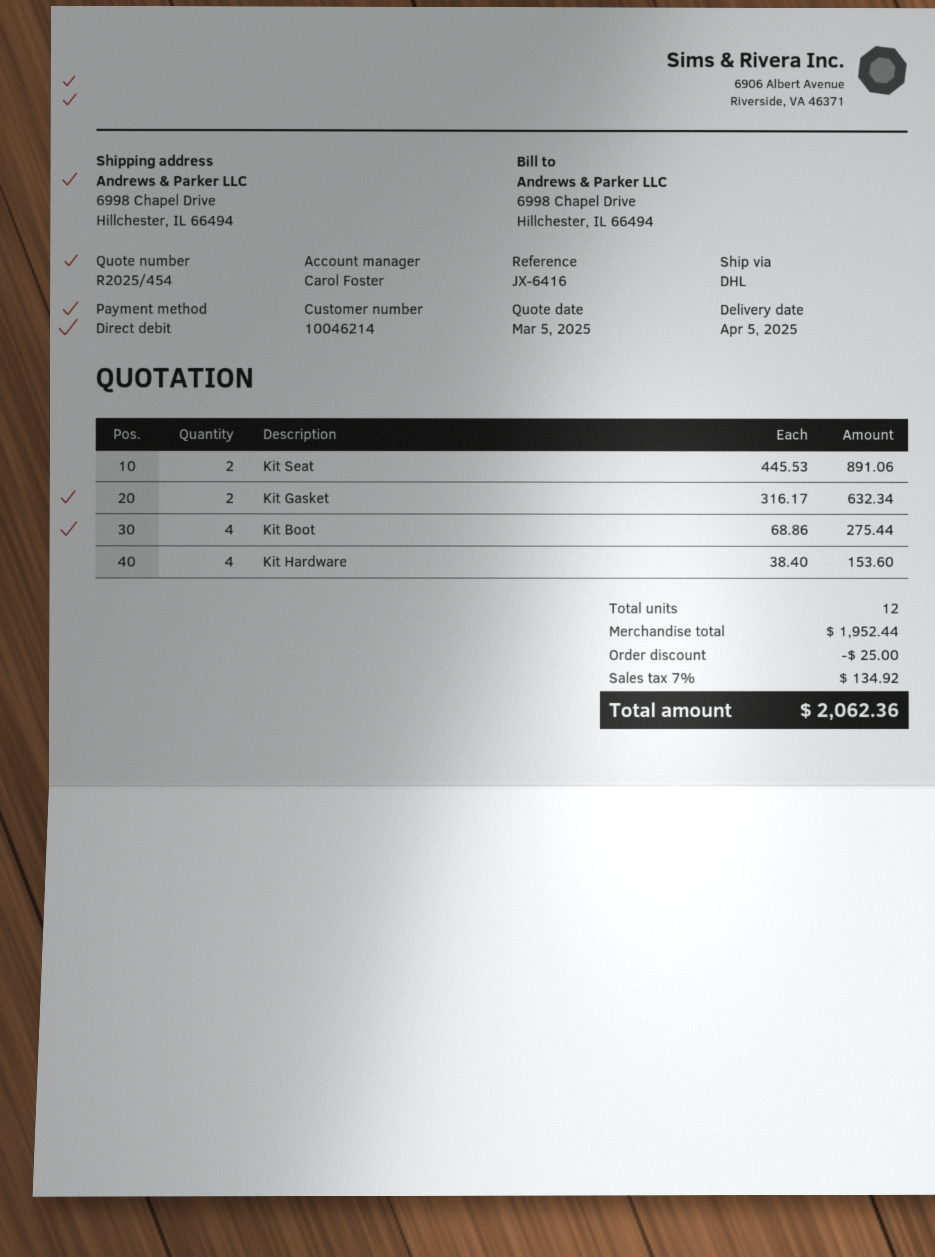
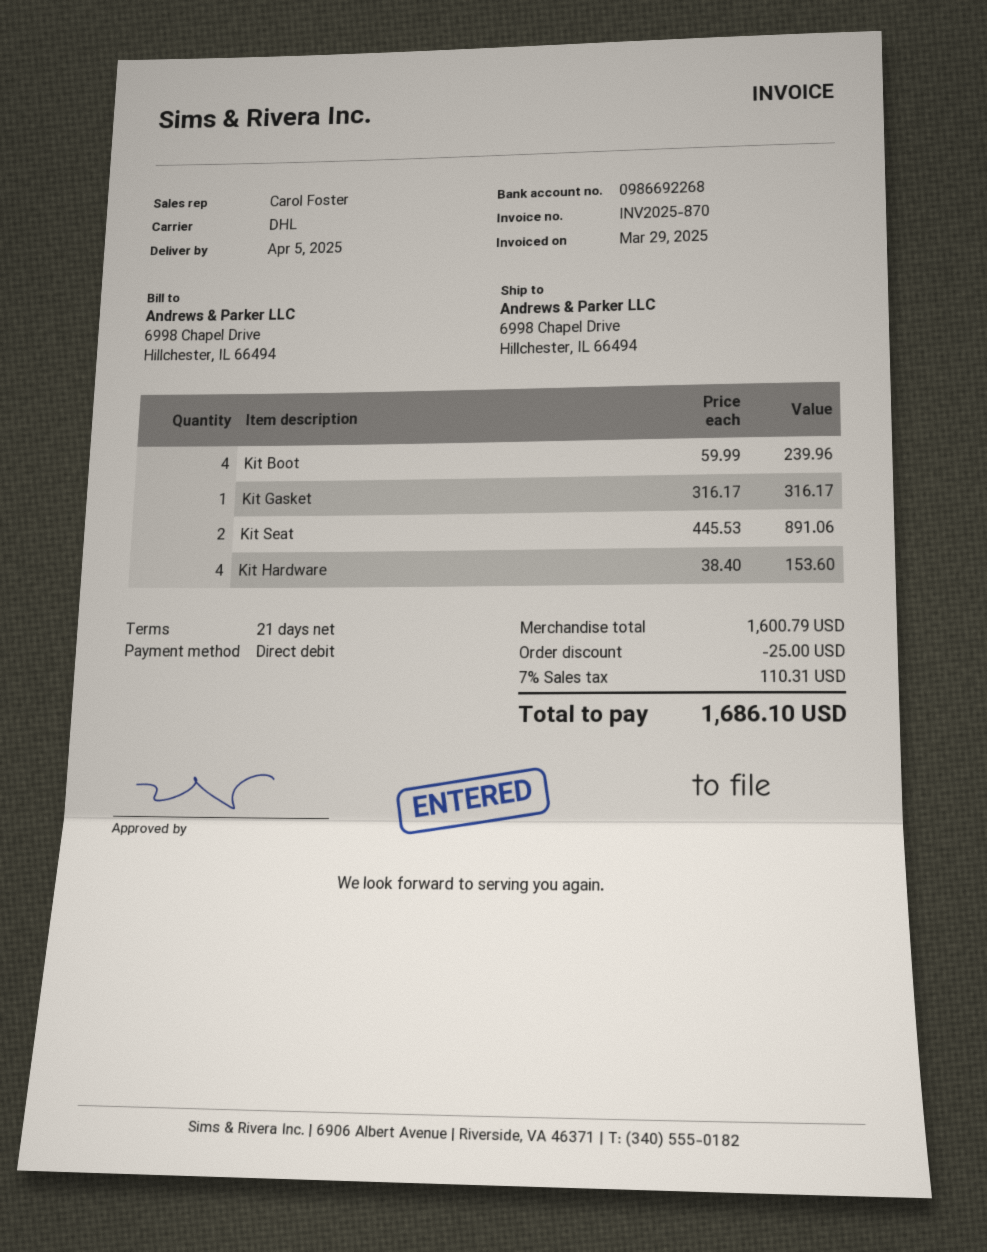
Kit Gasket: 2 x 316.17 = 632.34 -> 1 x 316.17 = 316.17
Kit Boot: 4 x 68.86 = 275.44 -> 4 x 59.99 = 239.96
subtotal: 1952.44 -> 1600.79
tax: 7% = 134.92 -> 7% = 110.31
total: 2062.36 -> 1686.10

